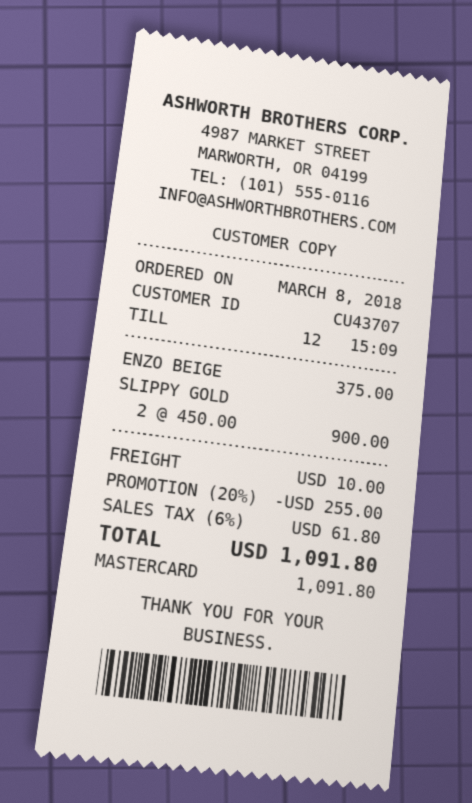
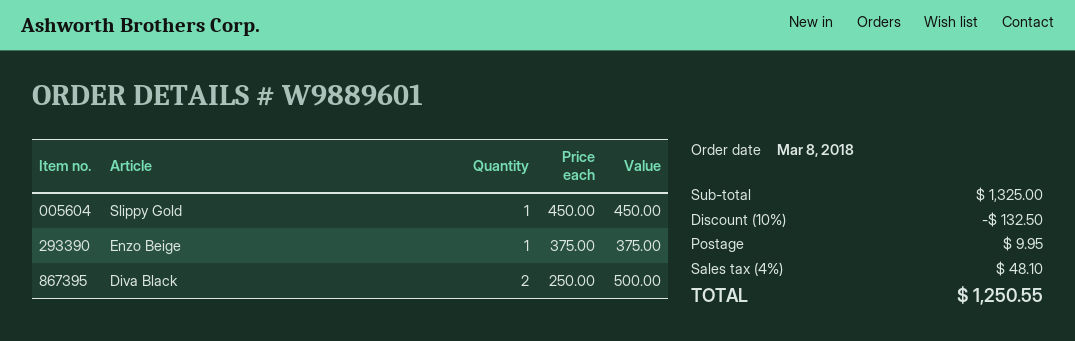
SLIPPY GOLD: 2 x 450.00 = 900.00 -> 1 x 450.00 = 450.00
Diva Black: none -> 2 x 250.00 = 500.00
discount: 20% = 255.00 -> 10% = 132.50
shipping: 10.00 -> 9.95
tax: 6% = 61.80 -> 4% = 48.10
total: 1091.80 -> 1250.55

